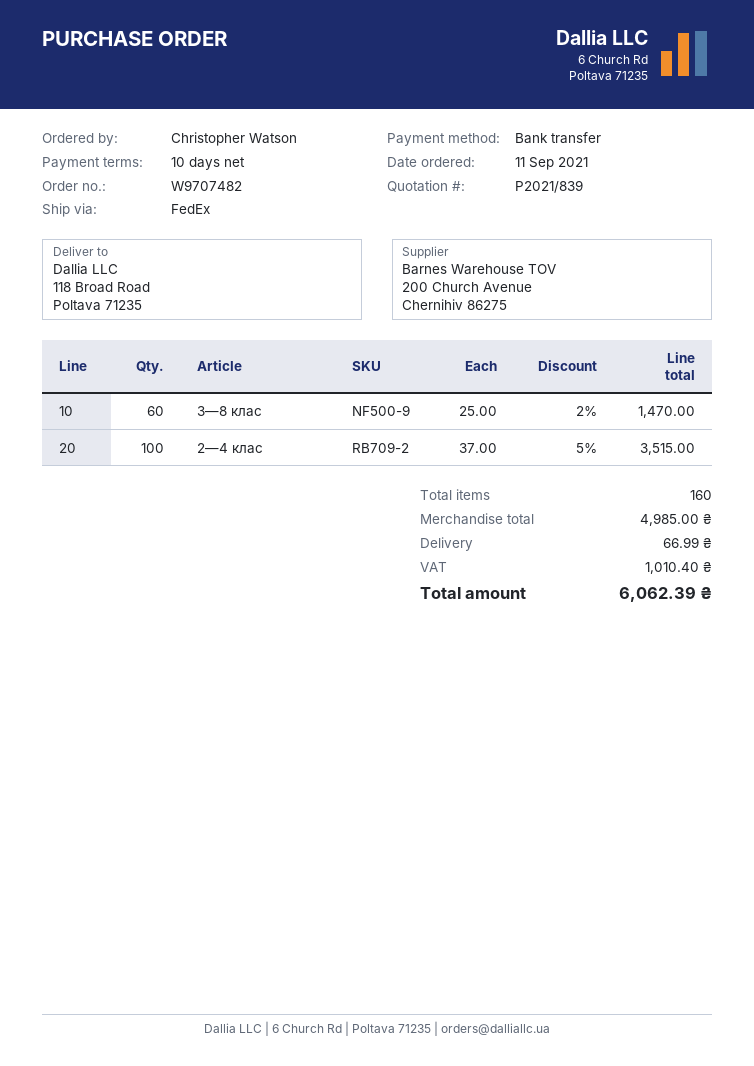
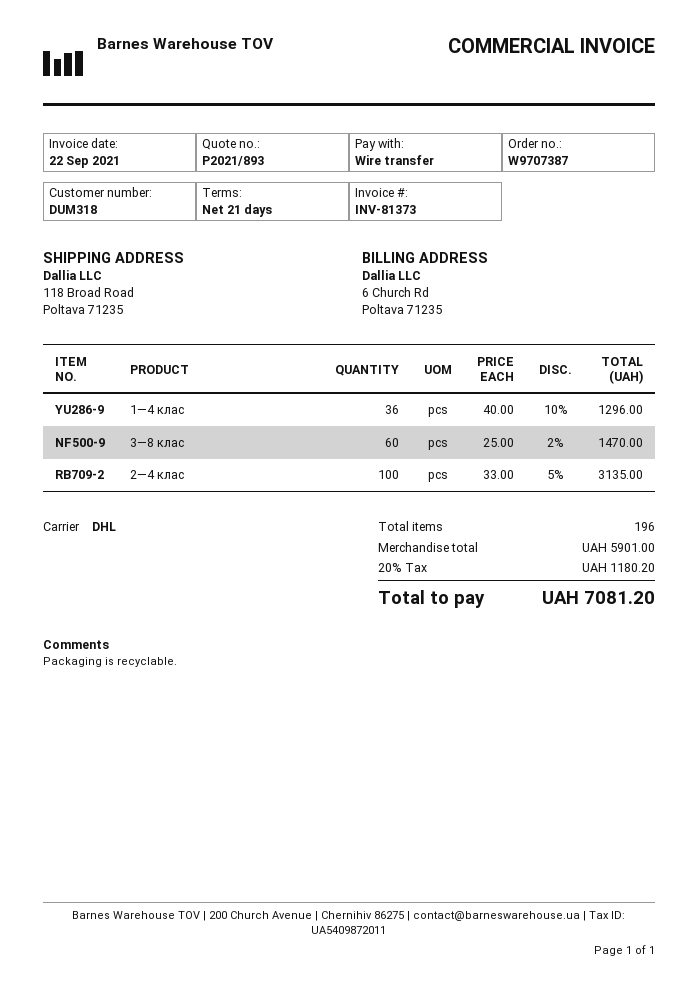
quote number: P2021/839 -> P2021/893
order number: W9707482 -> W9707387
payment terms: 10 days -> 21 days
shipping method: FedEx -> DHL
2—4 клас: 100 x 37.00 - 5% = 3515.00 -> 100 x 33.00 - 5% = 3135.00
1—4 клас: none -> 36 x 40.00 - 10% = 1296.00
total quantity: 160 -> 196
subtotal: 4985.00 -> 5901.00
shipping: 66.99 -> none
tax: 1010.40 -> 1180.20
total: 6062.39 -> 7081.20

